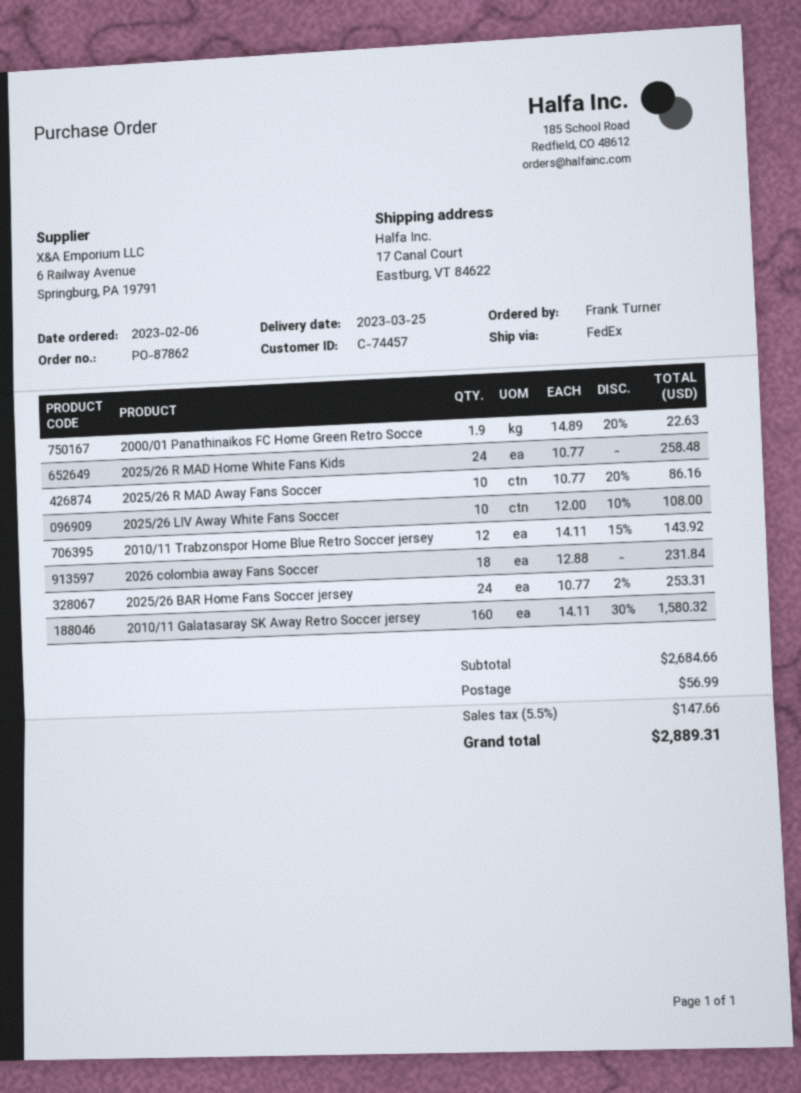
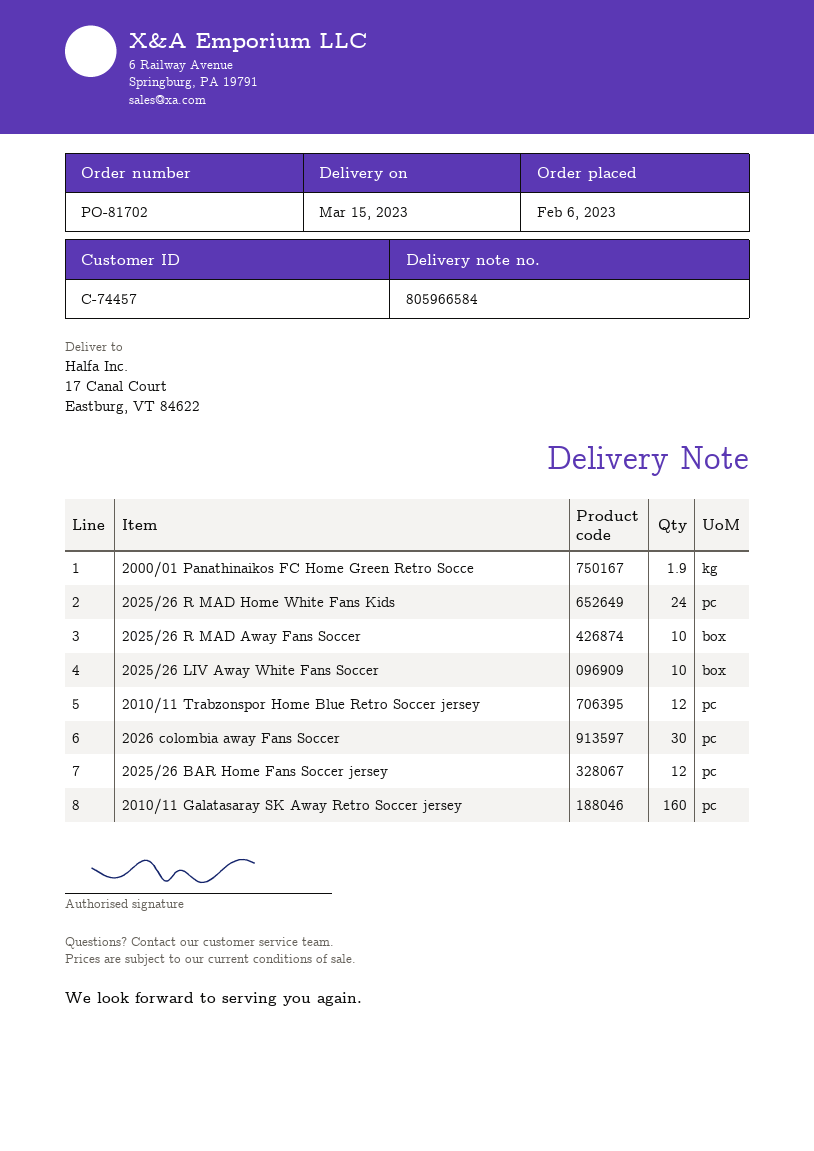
order number: PO-87862 -> PO-81702
delivery date: 2023-03-25 -> 2023-03-15
2026 colombia away Fans Soccer: 18 -> 30
2025/26 BAR Home Fans Soccer jersey: 24 -> 12

